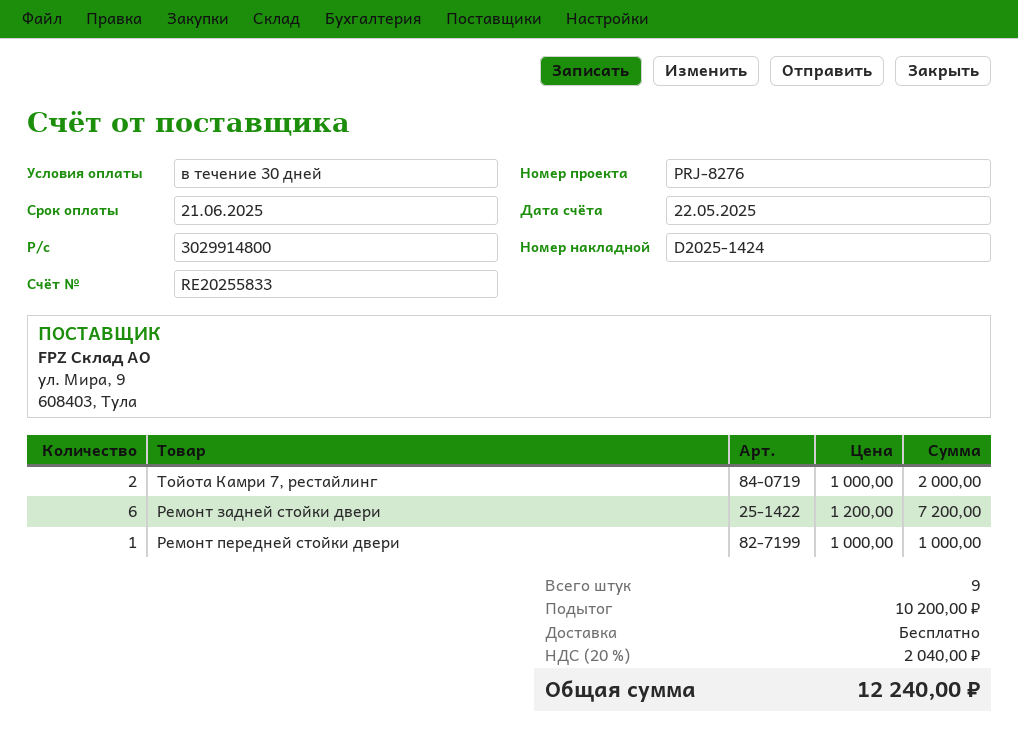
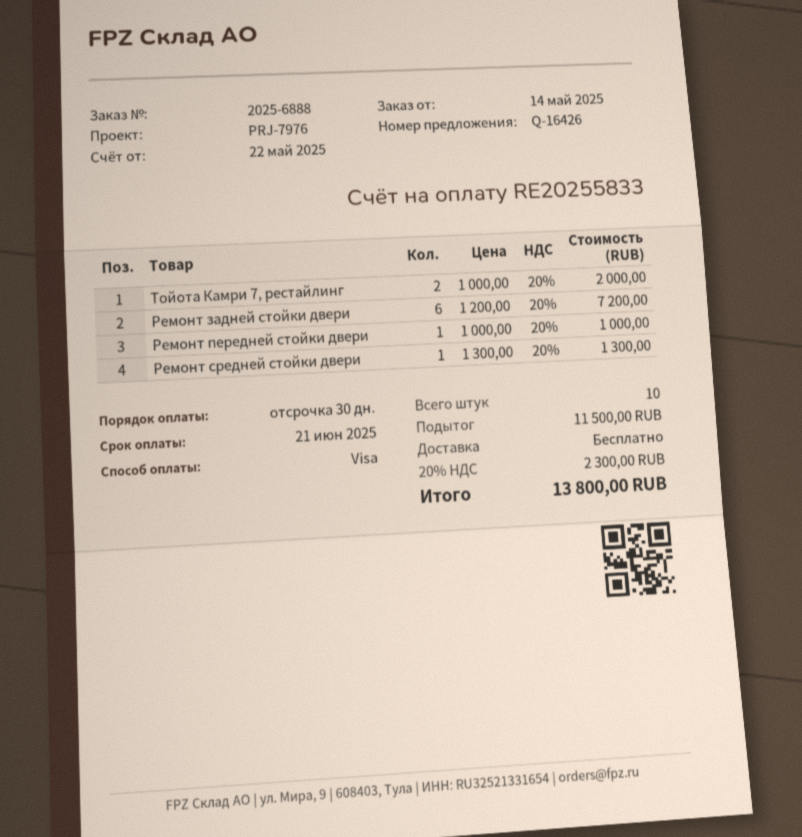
reference: PRJ-8276 -> PRJ-7976
Ремонт средней стойки двери: none -> 1 x 1300.00 = 1300.00
total quantity: 9 -> 10
subtotal: 10200.00 -> 11500.00
tax: 20% = 2040.00 -> 20% = 2300.00
total: 12240.00 -> 13800.00

